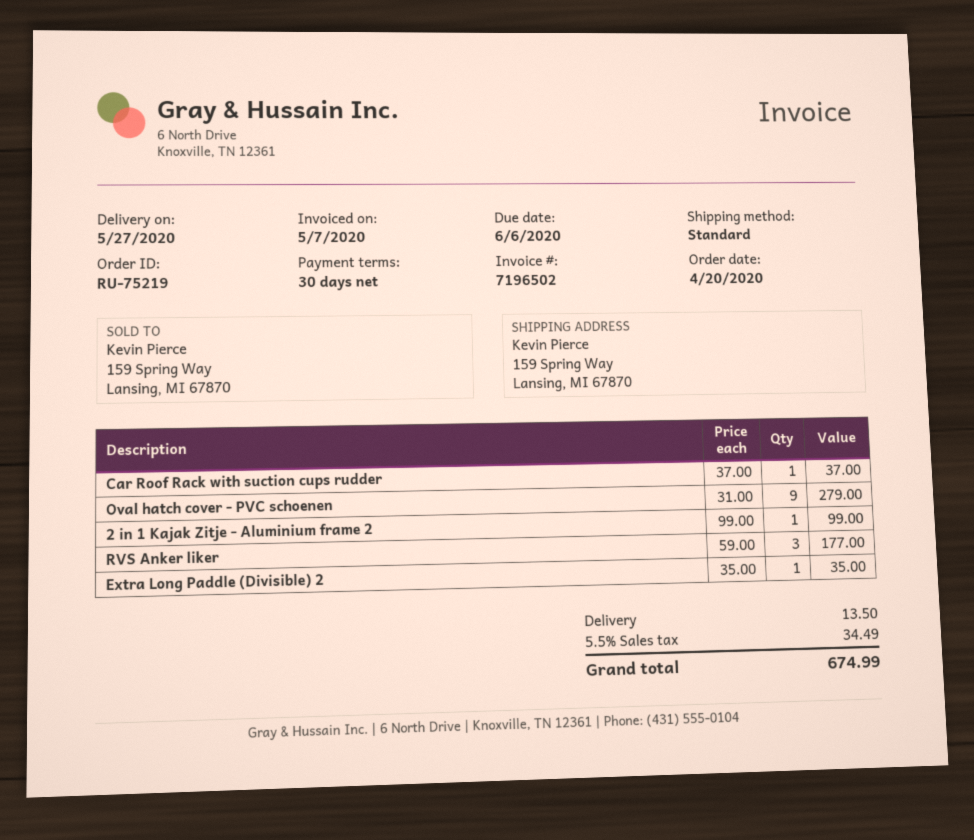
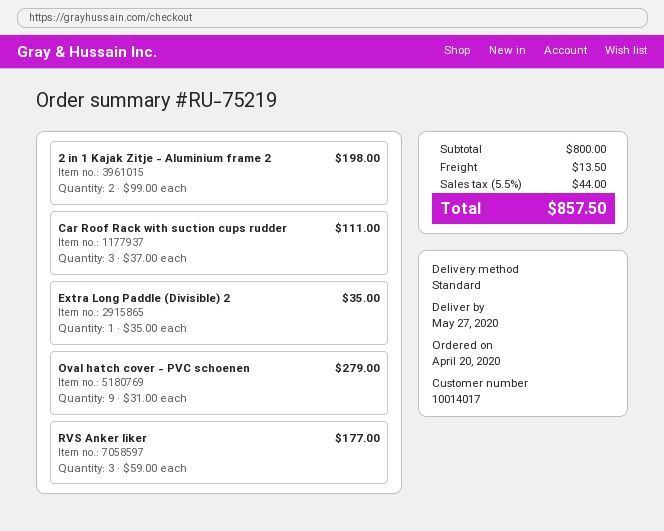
Car Roof Rack with suction cups rudder: 1 x 37.00 = 37.00 -> 3 x 37.00 = 111.00
2 in 1 Kajak Zitje - Aluminium frame 2: 1 x 99.00 = 99.00 -> 2 x 99.00 = 198.00
tax: 5.5% = 34.49 -> 5.5% = 44.00
total: 674.99 -> 857.50

